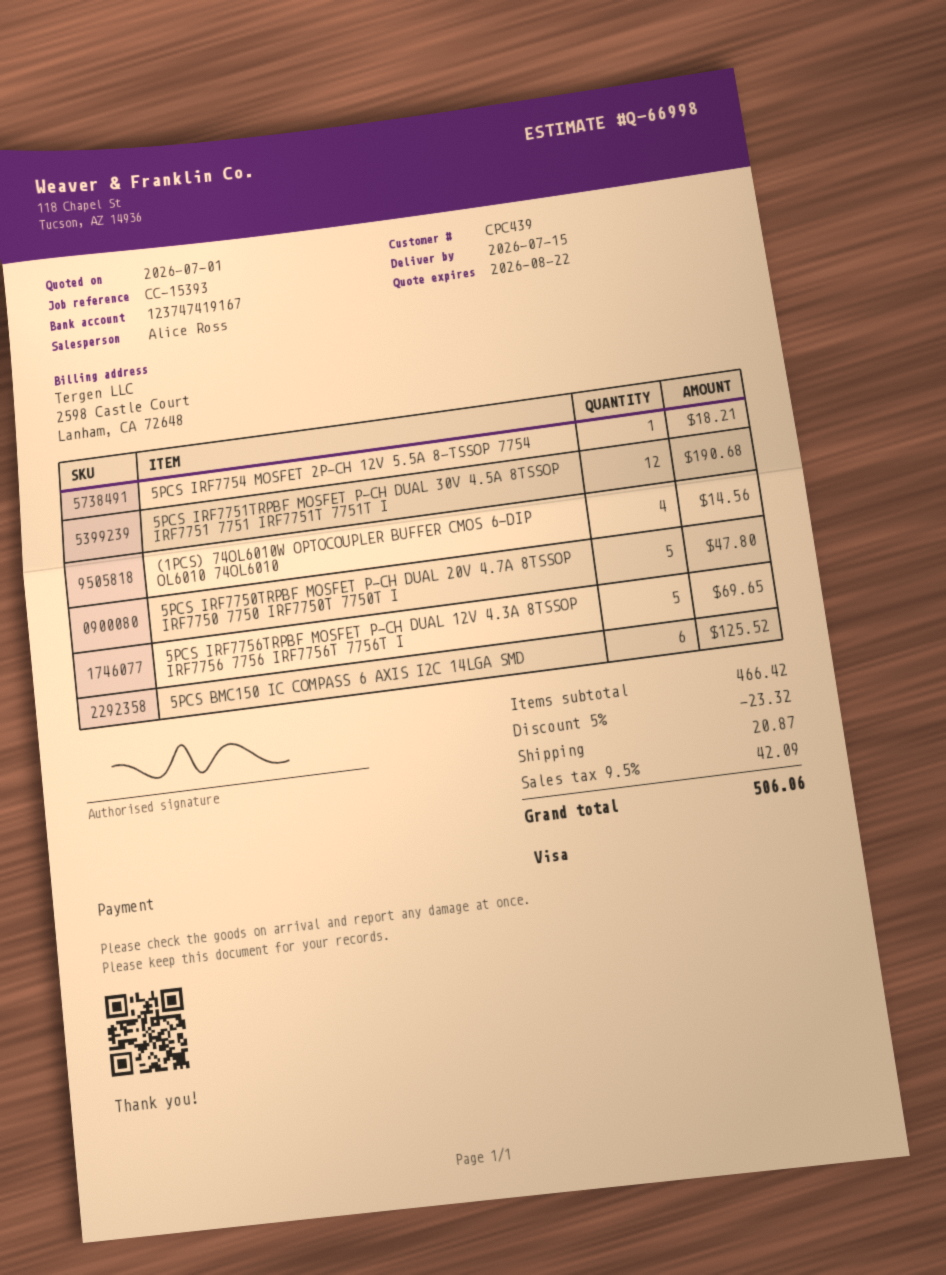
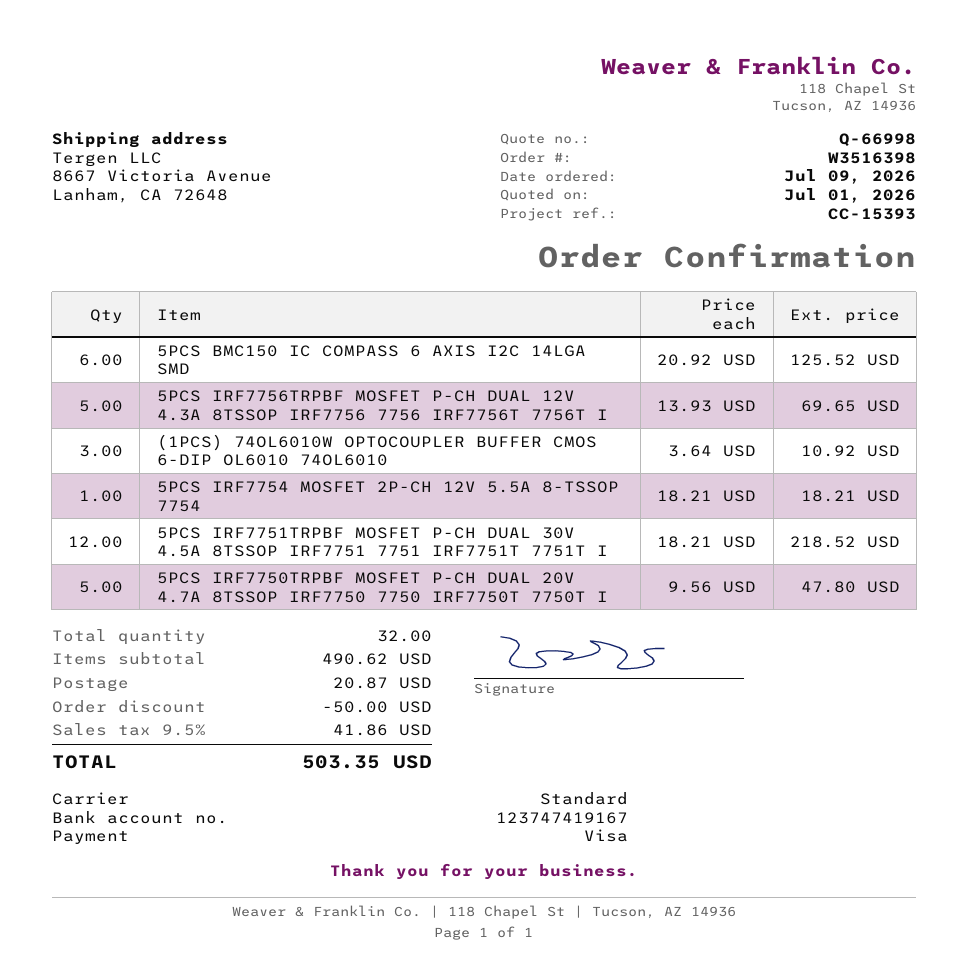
5PCS IRF7751TRPBF MOSFET P-CH DUAL 30V 4.5A 8TSSOP IRF7751 7751 IRF7751T 7751T I: 12 for 190.68 -> 12 for 218.52
(1PCS) 74OL6010W OPTOCOUPLER BUFFER CMOS 6-DIP OL6010 74OL6010: 4 for 14.56 -> 3 for 10.92
subtotal: 466.42 -> 490.62
discount: 23.32 -> 50.00
tax: 9.5% = 42.09 -> 9.5% = 41.86
total: 506.06 -> 503.35

